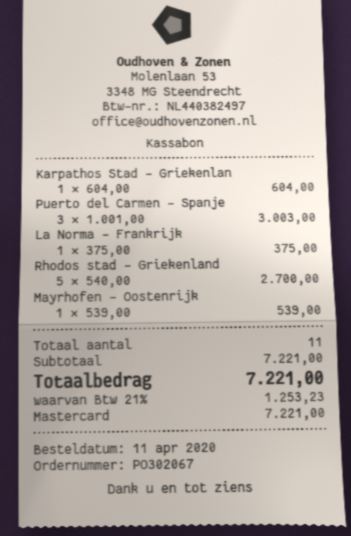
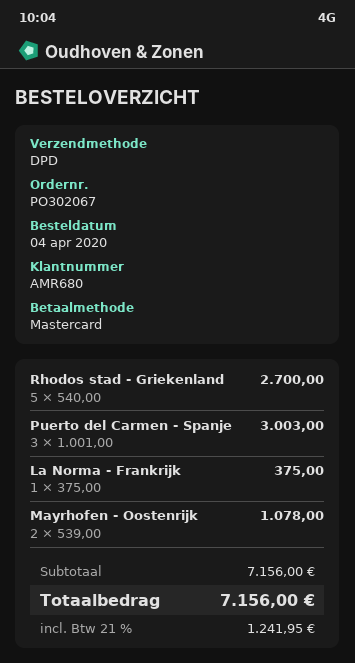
order date: 2020-04-11 -> 2020-04-04
Karpathos Stad - Griekenlan: 1 x 604.00 = 604.00 -> none
Mayrhofen - Oostenrijk: 1 x 539.00 = 539.00 -> 2 x 539.00 = 1078.00
subtotal: 7221.00 -> 7156.00
tax: 21% = 1253.23 -> 21% = 1241.95
total: 7221.00 -> 7156.00

